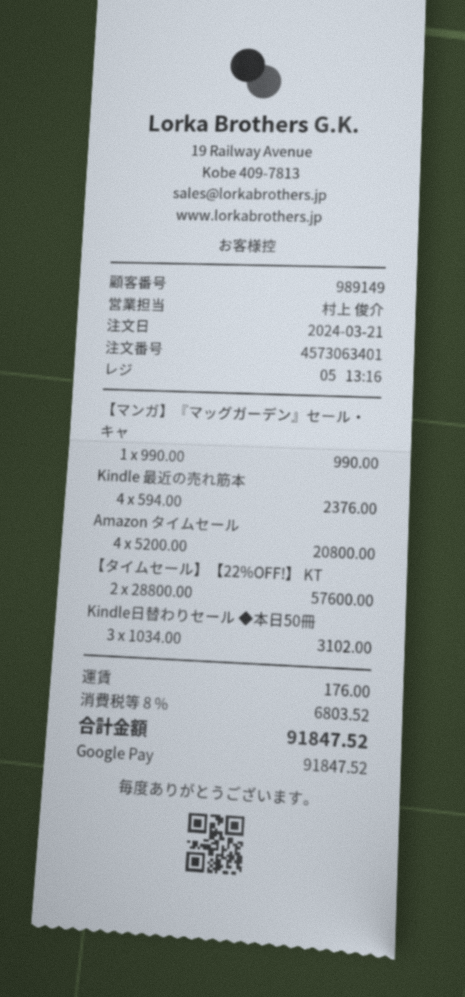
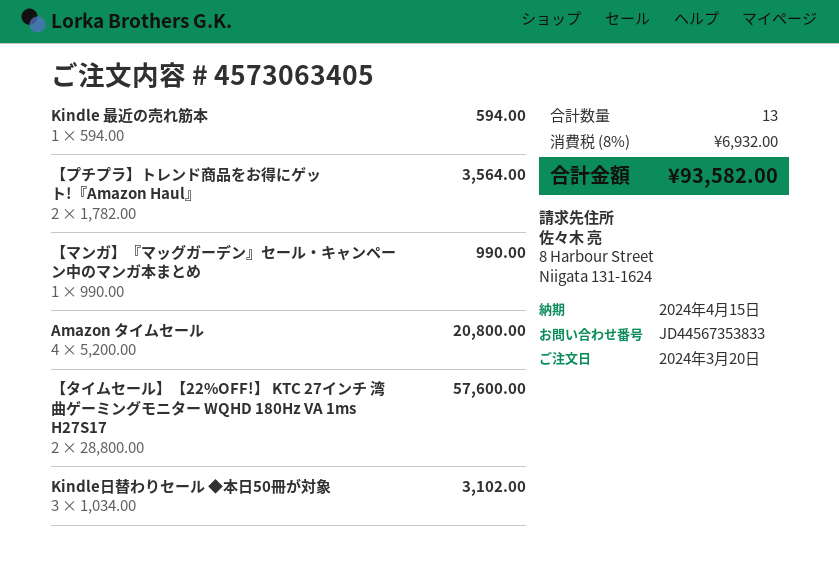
order number: 4573063401 -> 4573063405
order date: 2024-03-21 -> 2024-03-20
Kindle 最近の売れ筋本: 4 x 594.00 = 2376.00 -> 1 x 594.00 = 594.00
【プチプラ】トレンド商品をお得にゲット!『Amazon Haul』: none -> 2 x 1782.00 = 3564.00
shipping: 176.00 -> none
tax: 8% = 6803.52 -> 8% = 6932.00
total: 91847.52 -> 93582.00

